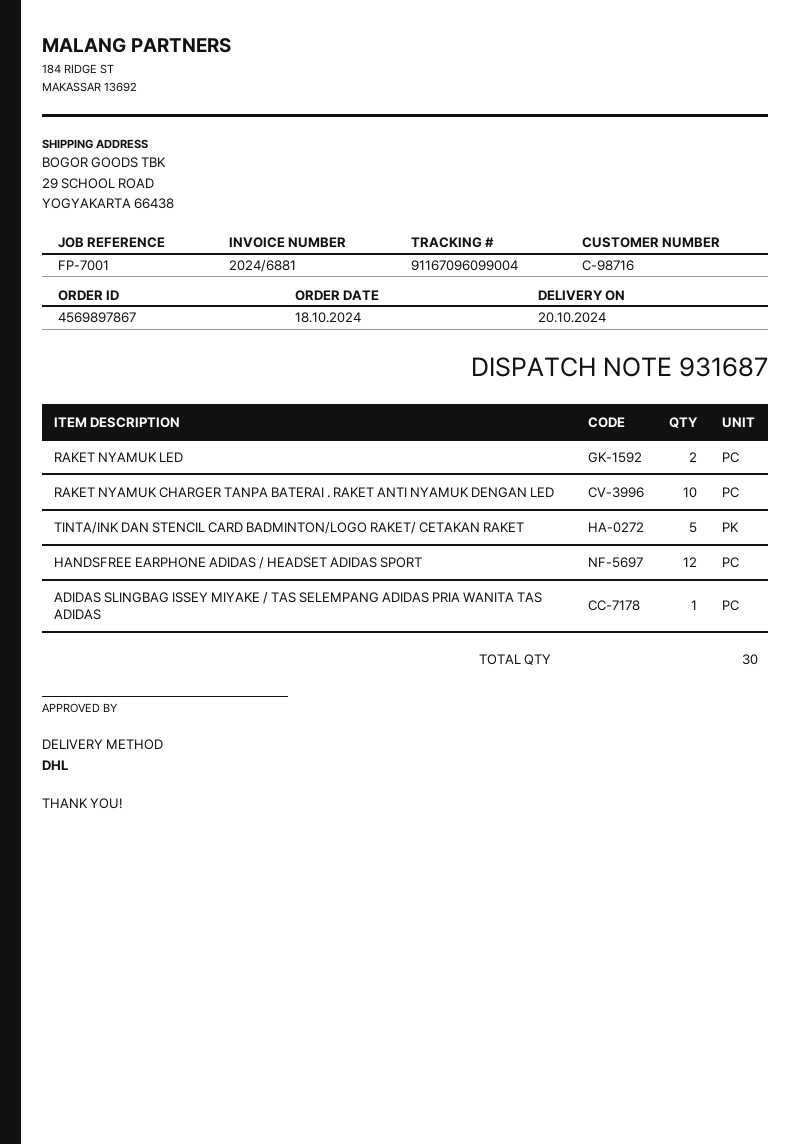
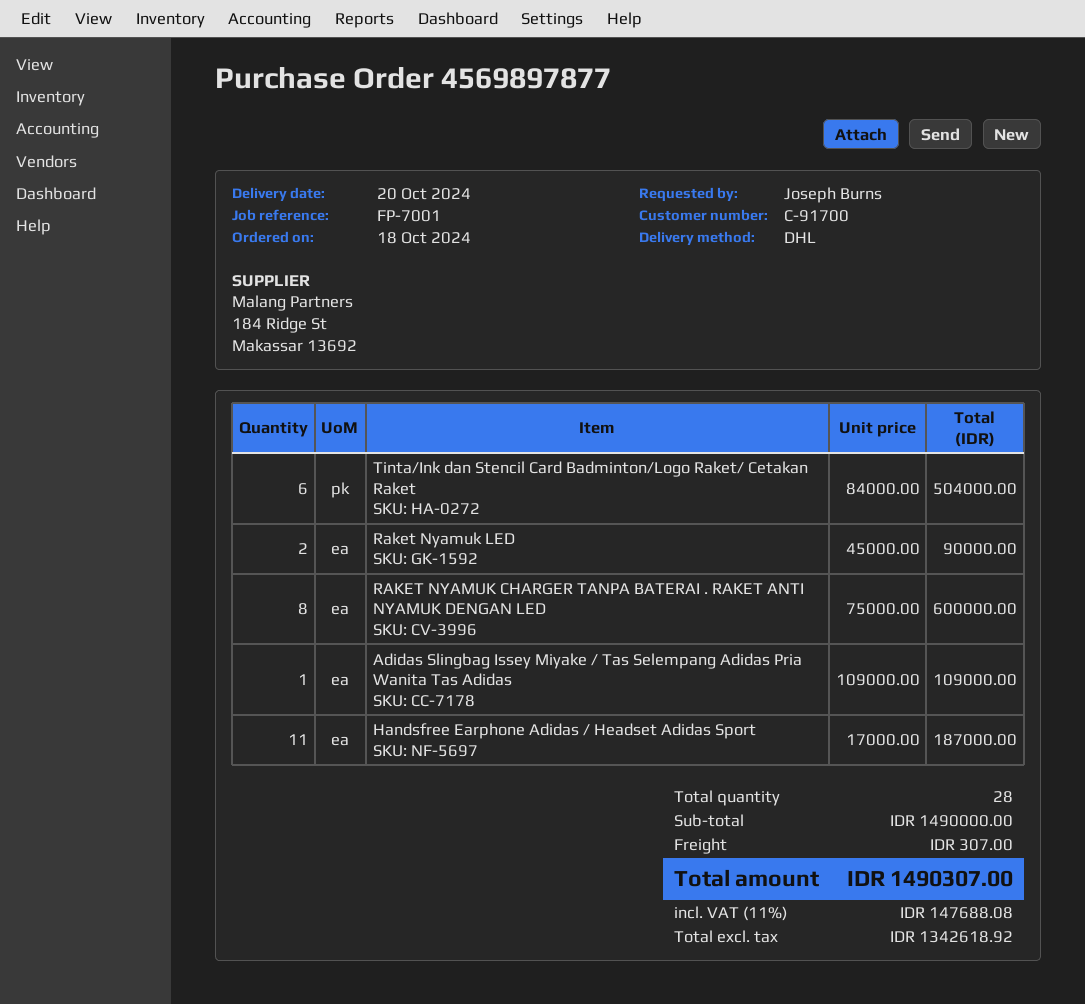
order number: 4569897867 -> 4569897877
customer number: C-98716 -> C-91700
RAKET NYAMUK CHARGER TANPA BATERAI . RAKET ANTI NYAMUK DENGAN LED: 10 -> 8
TINTA/INK DAN STENCIL CARD BADMINTON/LOGO RAKET/ CETAKAN RAKET: 5 -> 6
HANDSFREE EARPHONE ADIDAS / HEADSET ADIDAS SPORT: 12 -> 11
total quantity: 30 -> 28

